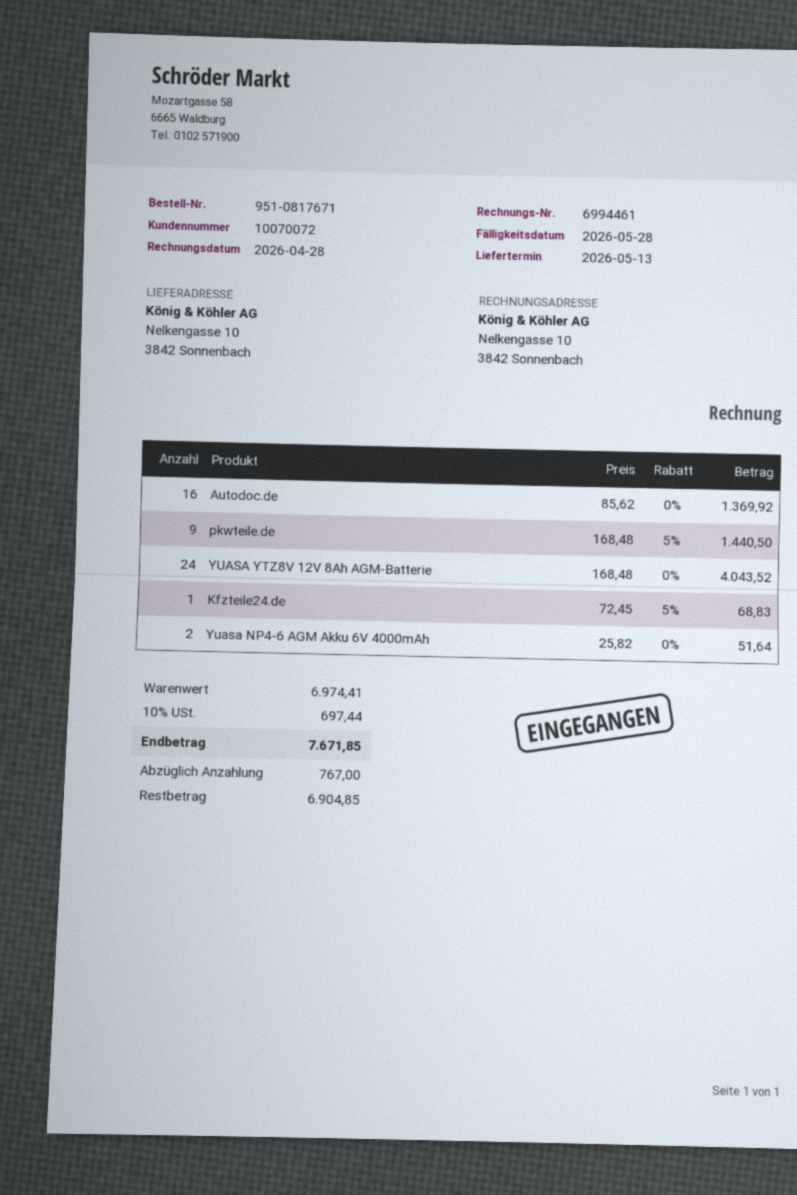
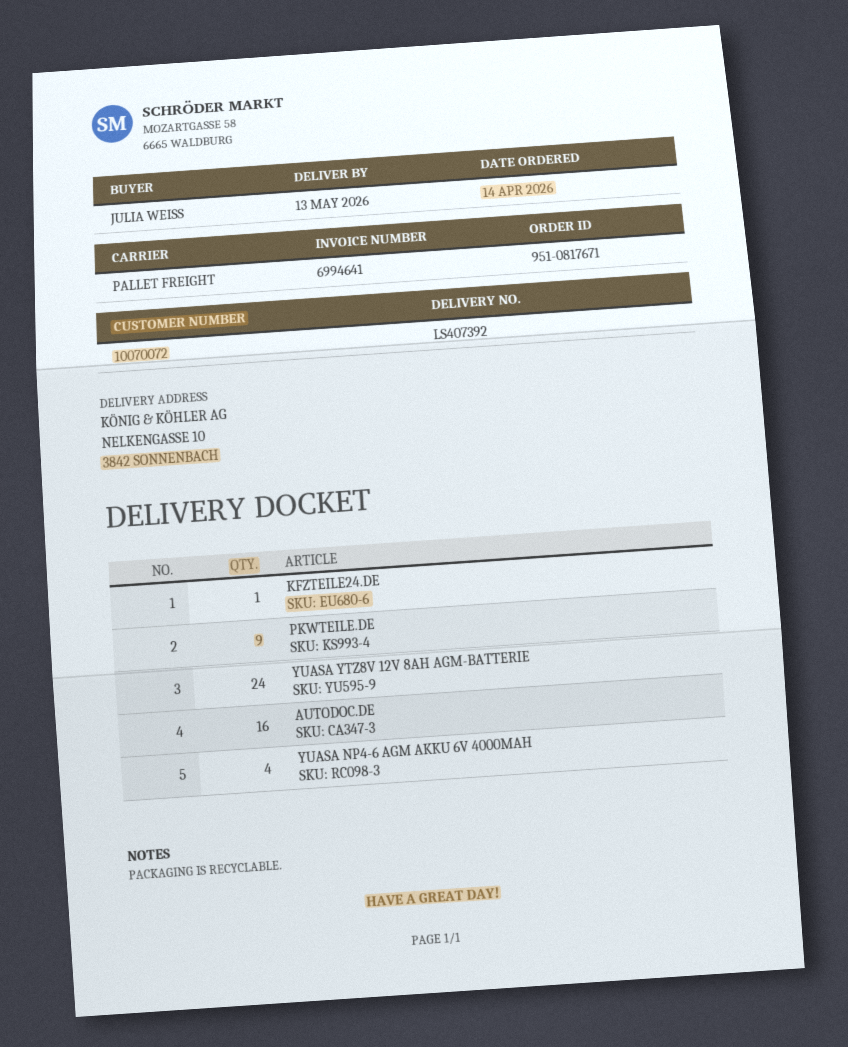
invoice number: 6994461 -> 6994641
Yuasa NP4-6 AGM Akku 6V 4000mAh: 2 -> 4

